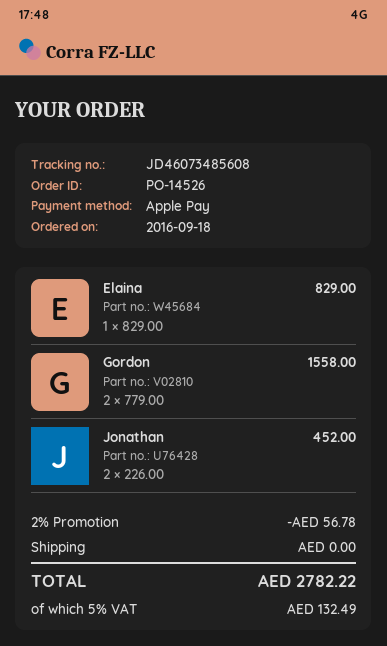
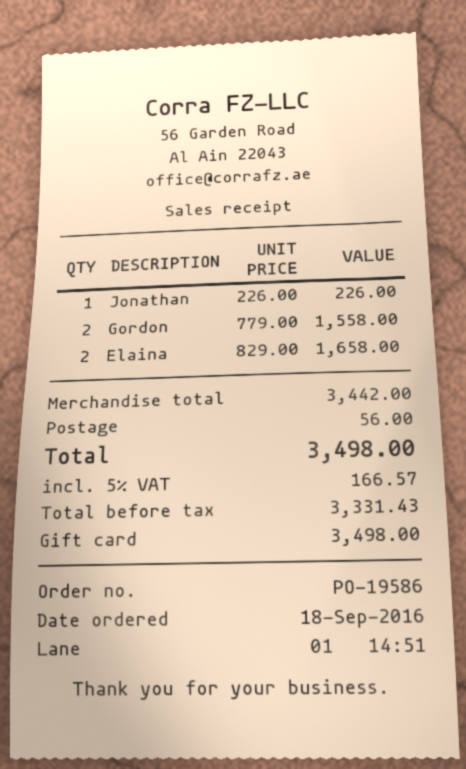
order number: PO-14526 -> PO-19586
payment method: Apple Pay -> gift card
Elaina: 1 x 829.00 = 829.00 -> 2 x 829.00 = 1658.00
Jonathan: 2 x 226.00 = 452.00 -> 1 x 226.00 = 226.00
discount: 2% = 56.78 -> none
shipping: 0.00 -> 56.00
tax: 5% = 132.49 -> 5% = 166.57
total: 2782.22 -> 3498.00

